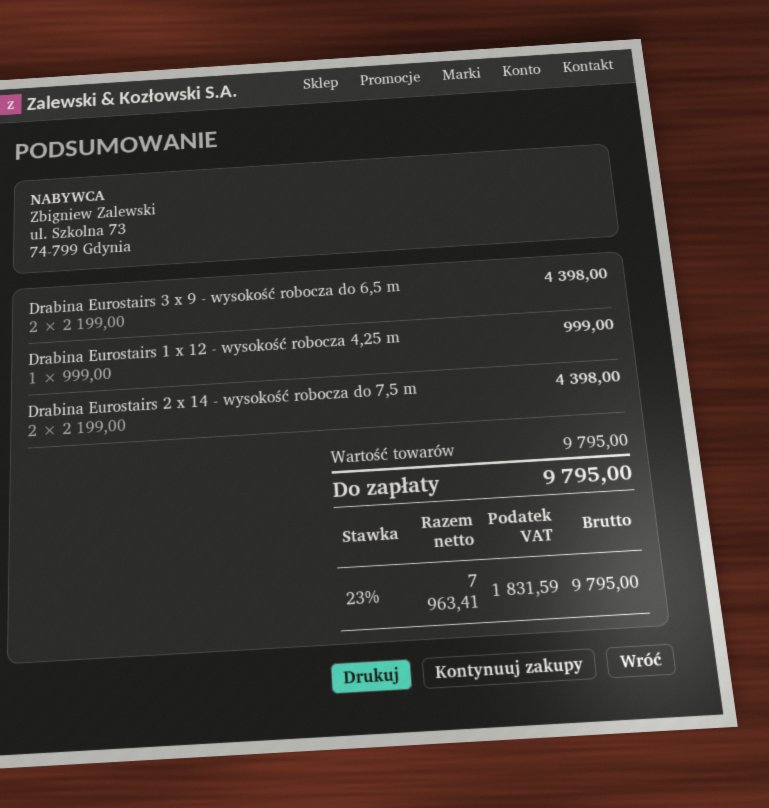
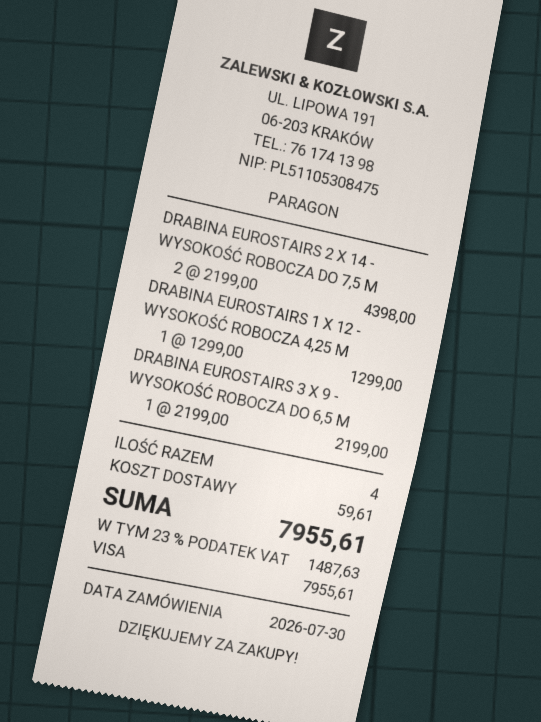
Drabina Eurostairs 3 x 9 - wysokość robocza do 6,5 m: 2 x 2199.00 = 4398.00 -> 1 x 2199.00 = 2199.00
Drabina Eurostairs 1 x 12 - wysokość robocza 4,25 m: 1 x 999.00 = 999.00 -> 1 x 1299.00 = 1299.00
shipping: none -> 59.61
tax: 23% = 1831.59 -> 23% = 1487.63
total: 9795.00 -> 7955.61

